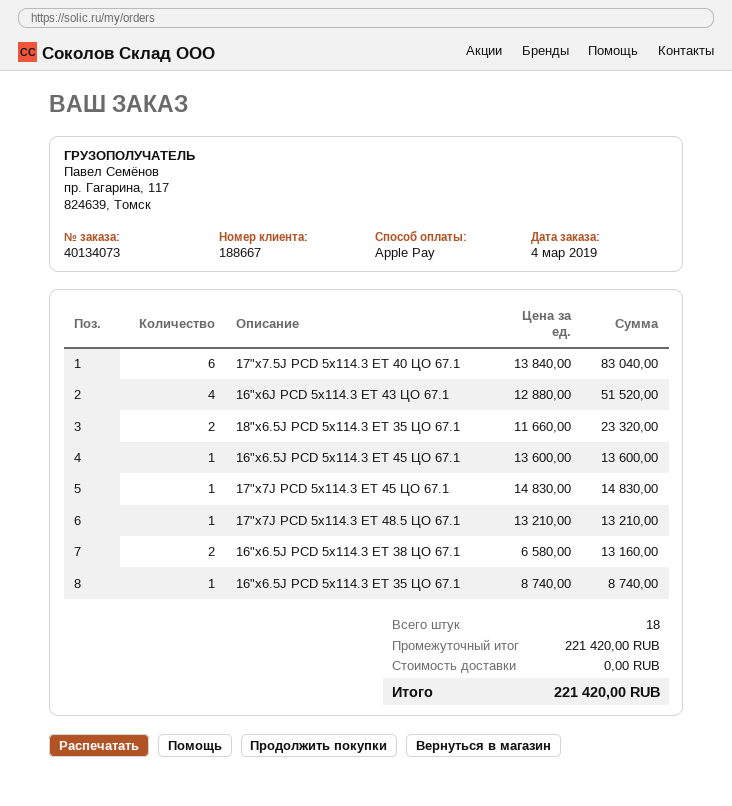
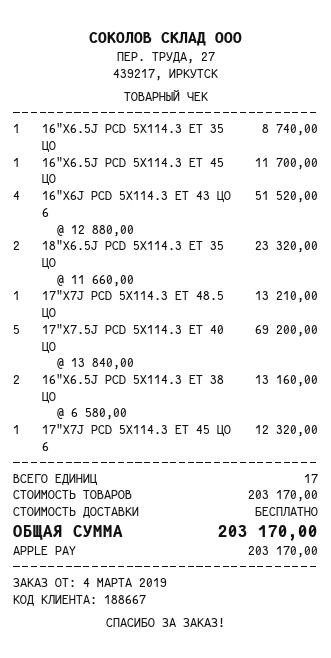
17"x7.5J PCD 5x114.3 ЕТ 40 ЦО 67.1: 6 x 13840.00 = 83040.00 -> 5 x 13840.00 = 69200.00
16"x6.5J PCD 5x114.3 ЕТ 45 ЦО 67.1: 1 x 13600.00 = 13600.00 -> 1 x 11700.00 = 11700.00
17"x7J PCD 5x114.3 ЕТ 45 ЦО 67.1: 1 x 14830.00 = 14830.00 -> 1 x 12320.00 = 12320.00
total quantity: 18 -> 17
subtotal: 221420.00 -> 203170.00
total: 221420.00 -> 203170.00

